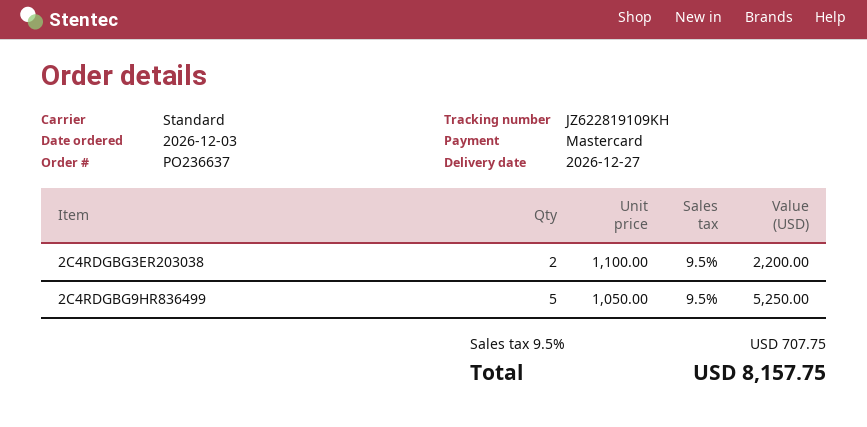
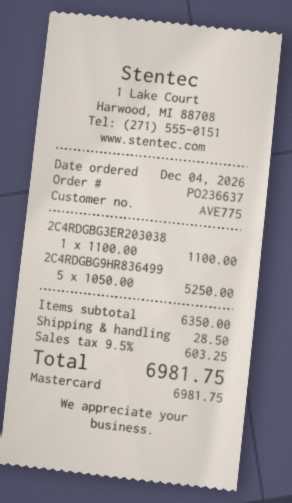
order date: 2026-12-03 -> 2026-12-04
2C4RDGBG3ER203038: 2 x 1100.00 = 2200.00 -> 1 x 1100.00 = 1100.00
shipping: none -> 28.50
tax: 9.5% = 707.75 -> 9.5% = 603.25
total: 8157.75 -> 6981.75

